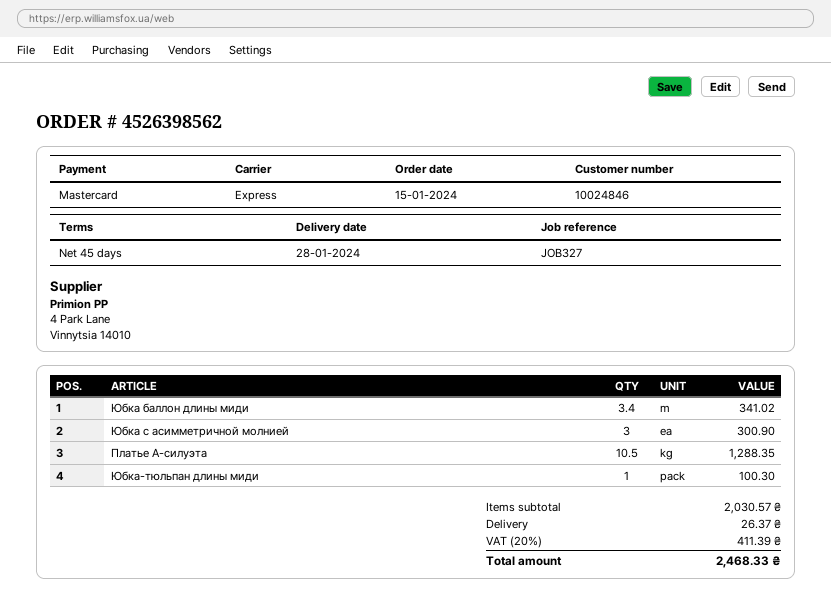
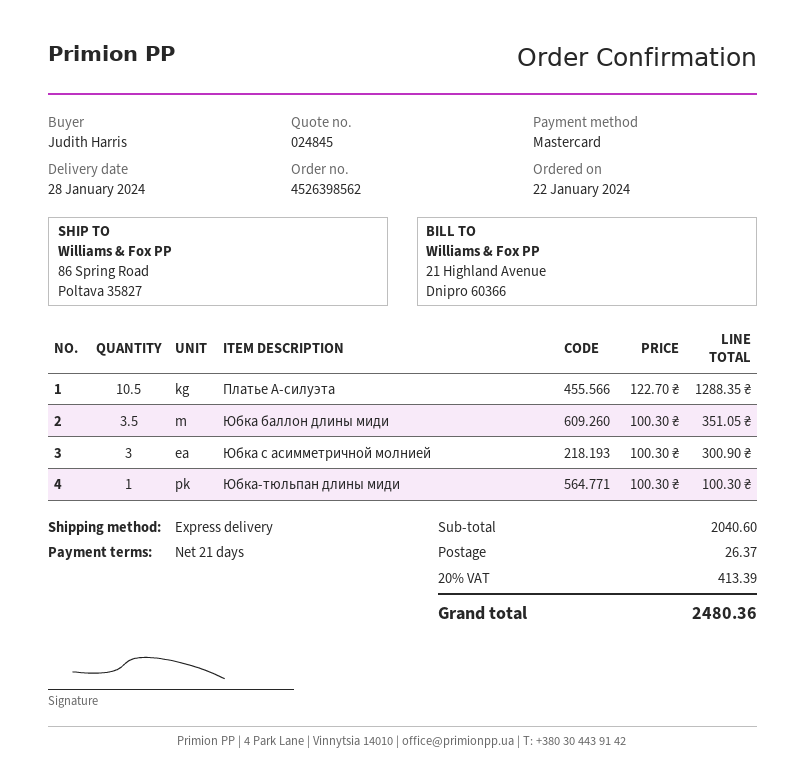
order date: 2024-01-15 -> 2024-01-22
payment terms: 45 days -> 21 days
Юбка баллон длины миди: 3.4 for 341.02 -> 3.5 for 351.05
subtotal: 2030.57 -> 2040.60
tax: 20% = 411.39 -> 20% = 413.39
total: 2468.33 -> 2480.36

